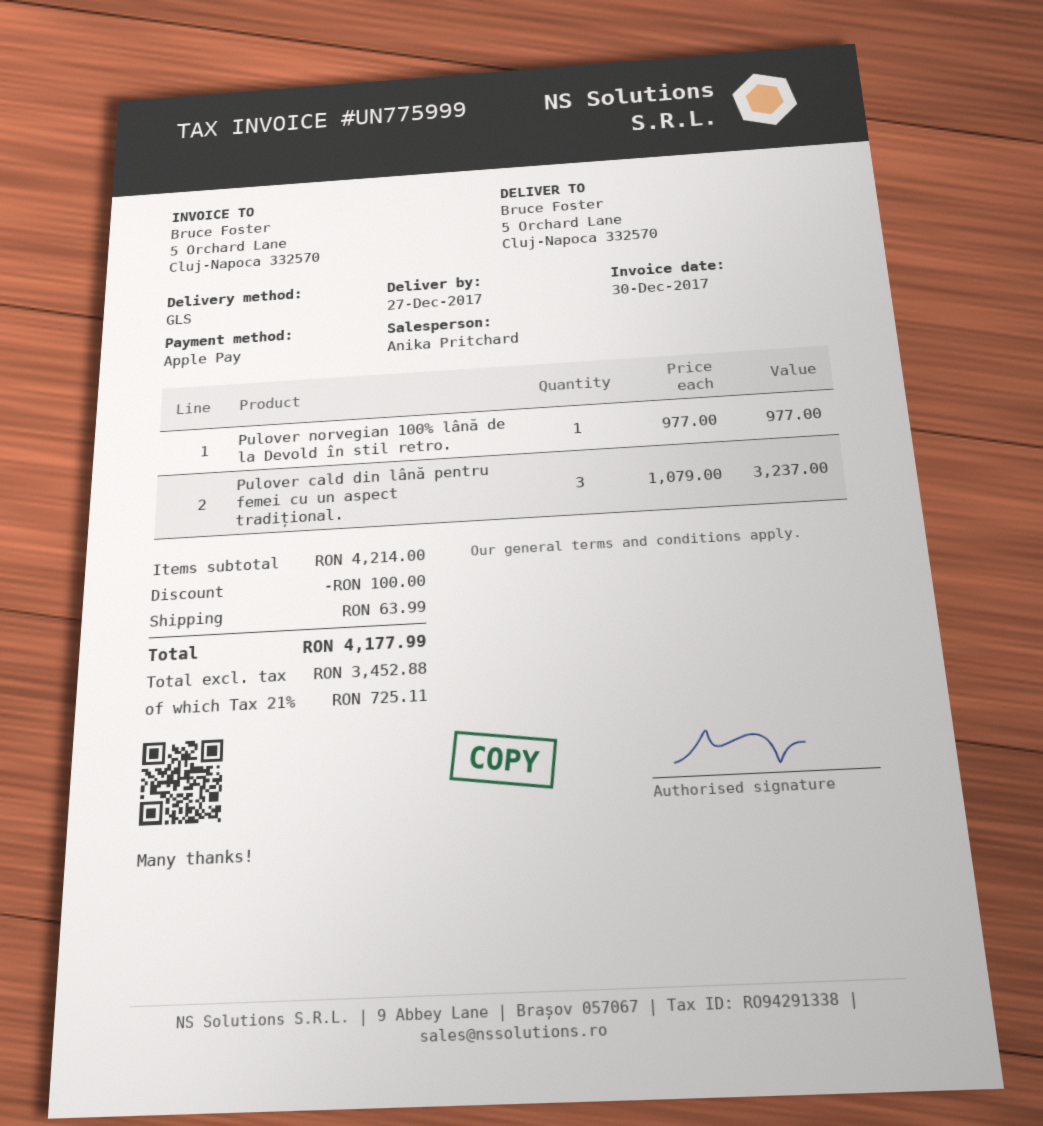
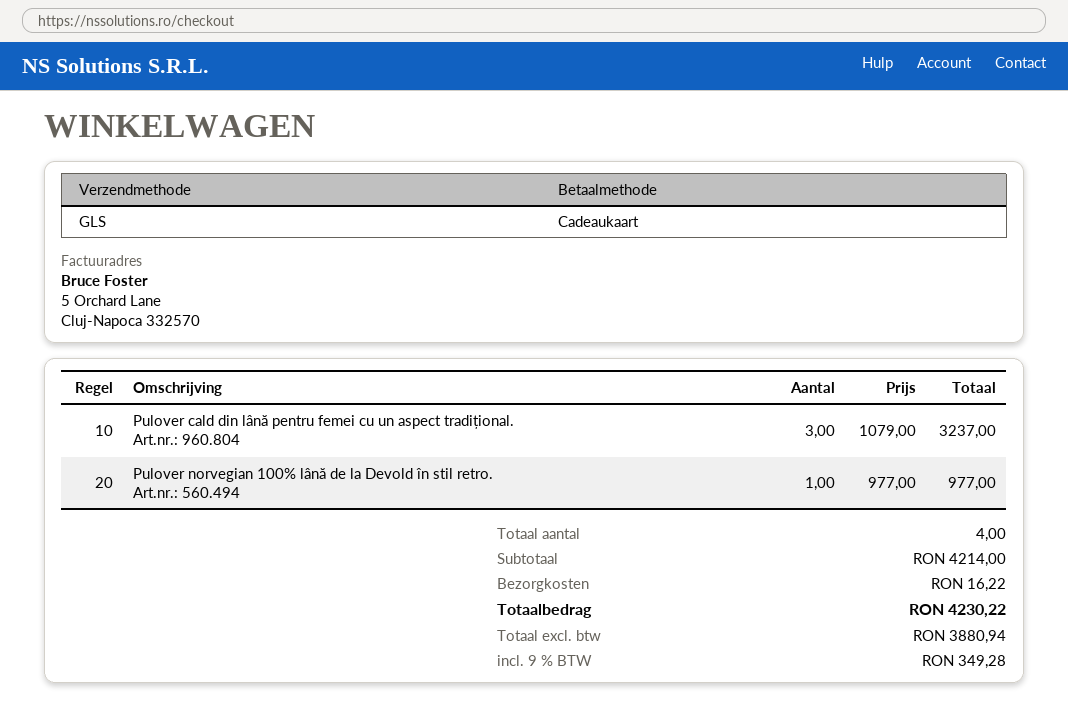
payment method: Apple Pay -> gift card
discount: 100.00 -> none
shipping: 63.99 -> 16.22
net: 3452.88 -> 3880.94
tax: 21% = 725.11 -> 9% = 349.28
total: 4177.99 -> 4230.22

